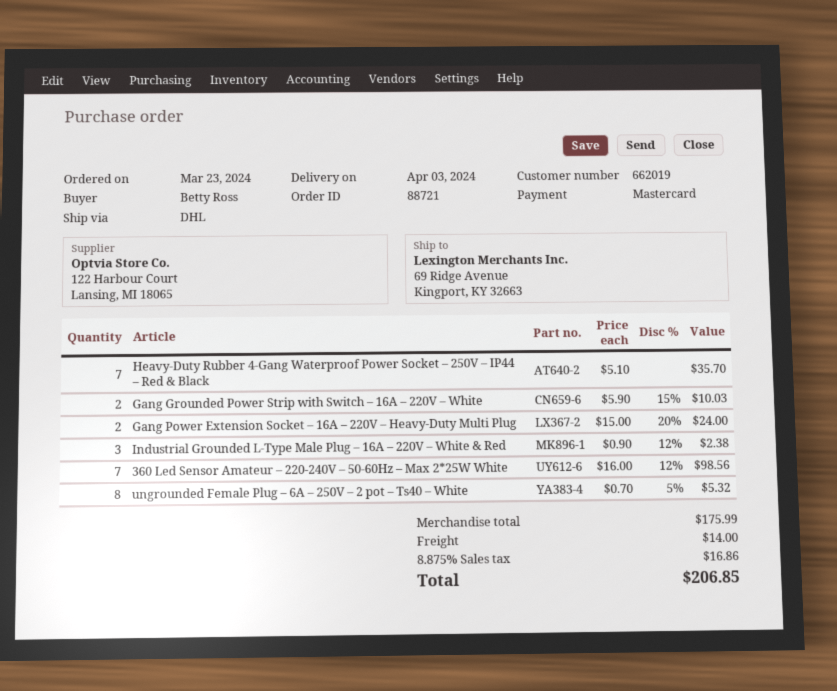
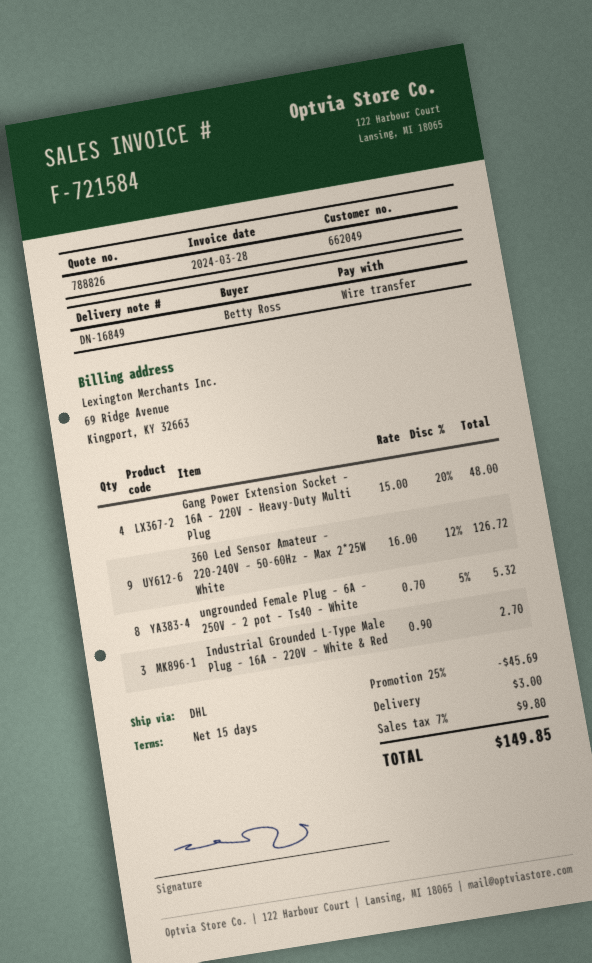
customer number: 662019 -> 662049
payment method: Mastercard -> bank transfer
Heavy-Duty Rubber 4-Gang Waterproof Power Socket – 250V – IP44 – Red & Black: 7 x 5.10 = 35.70 -> none
Gang Grounded Power Strip with Switch – 16A – 220V – White: 2 x 5.90 - 15% = 10.03 -> none
Gang Power Extension Socket – 16A – 220V – Heavy-Duty Multi Plug: 2 x 15.00 - 20% = 24.00 -> 4 x 15.00 - 20% = 48.00
Industrial Grounded L-Type Male Plug – 16A – 220V – White & Red: 3 x 0.90 - 12% = 2.38 -> 3 x 0.90 = 2.70
360 Led Sensor Amateur – 220-240V – 50-60Hz – Max 2*25W White: 7 x 16.00 - 12% = 98.56 -> 9 x 16.00 - 12% = 126.72
discount: none -> 25% = 45.69
shipping: 14.00 -> 3.00
tax: 8.875% = 16.86 -> 7% = 9.80
total: 206.85 -> 149.85

